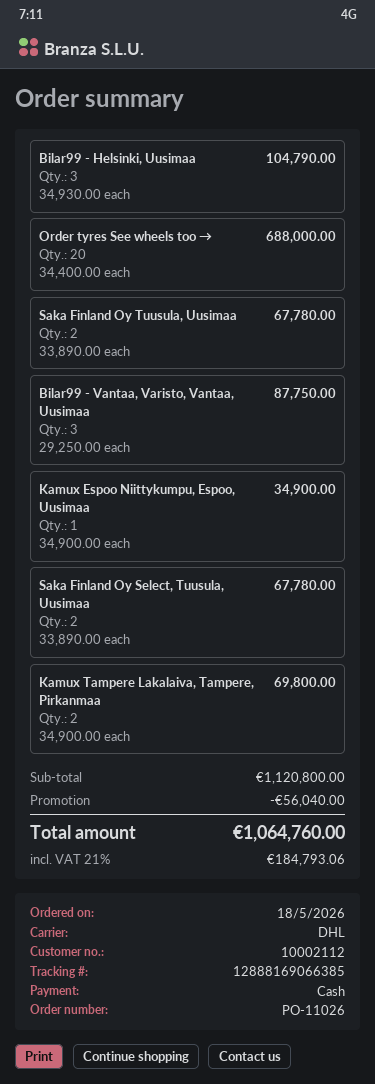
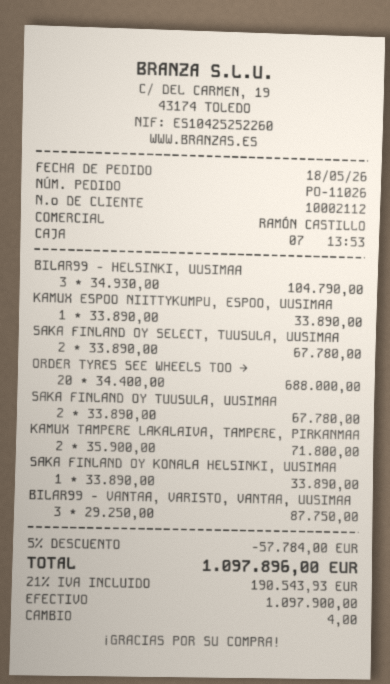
Kamux Espoo Niittykumpu, Espoo, Uusimaa: 1 x 34900.00 = 34900.00 -> 1 x 33890.00 = 33890.00
Kamux Tampere Lakalaiva, Tampere, Pirkanmaa: 2 x 34900.00 = 69800.00 -> 2 x 35900.00 = 71800.00
SAKA FINLAND OY KONALA HELSINKI, UUSIMAA: none -> 1 x 33890.00 = 33890.00
discount: 56040.00 -> 57784.00
tax: 21% = 184793.06 -> 21% = 190543.93
total: 1064760.00 -> 1097896.00

